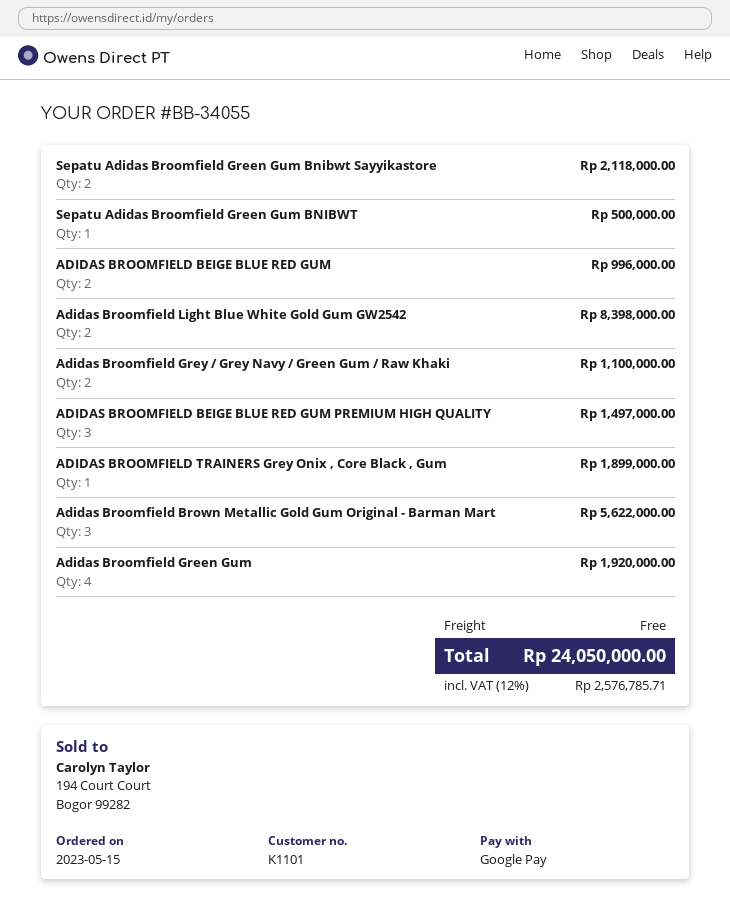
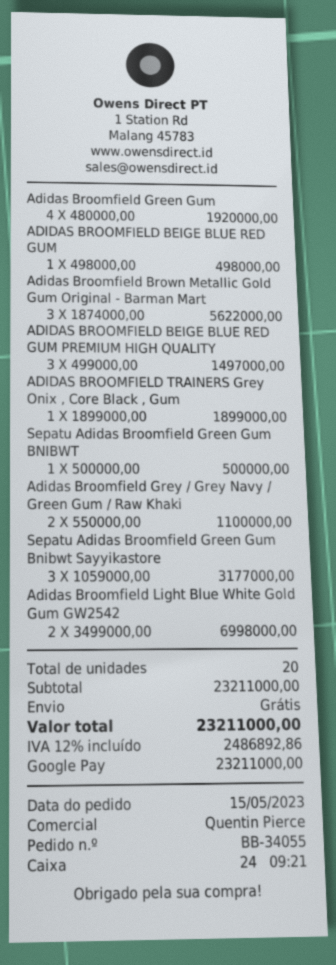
Sepatu Adidas Broomfield Green Gum Bnibwt Sayyikastore: 2 for 2118000.00 -> 3 for 3177000.00
ADIDAS BROOMFIELD BEIGE BLUE RED GUM: 2 for 996000.00 -> 1 for 498000.00
Adidas Broomfield Light Blue White Gold Gum GW2542: 2 for 8398000.00 -> 2 for 6998000.00
tax: 12% = 2576785.71 -> 12% = 2486892.86
total: 24050000.00 -> 23211000.00

